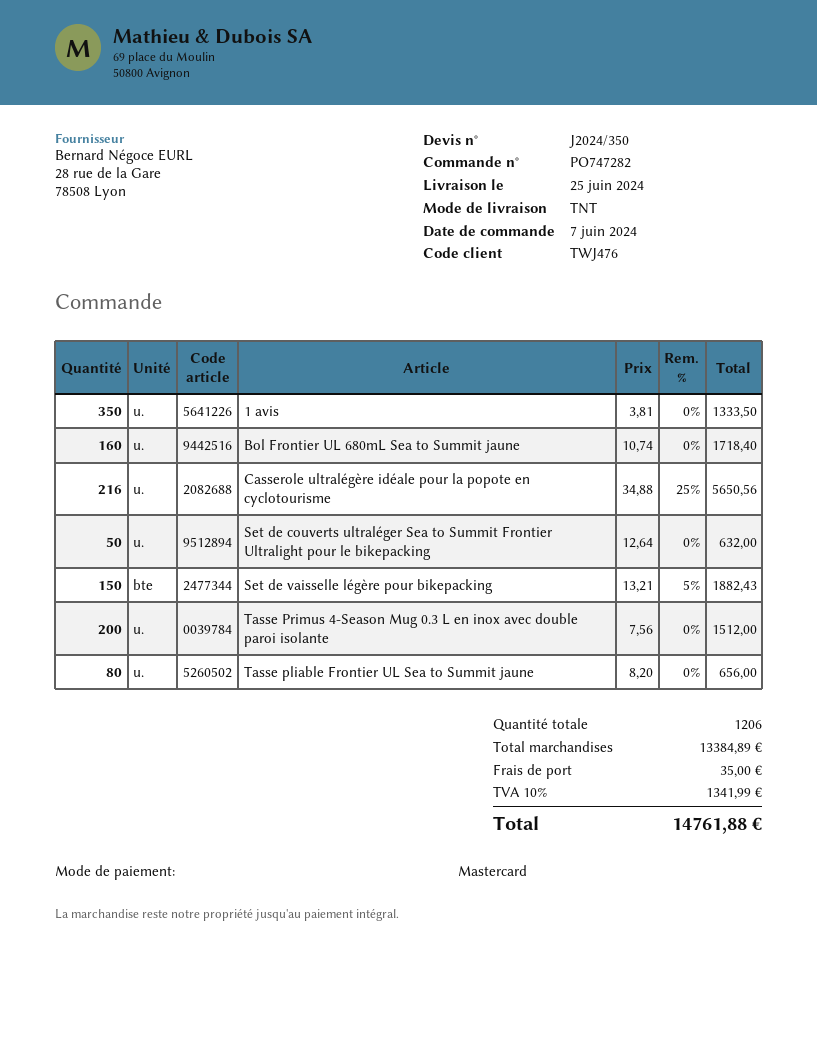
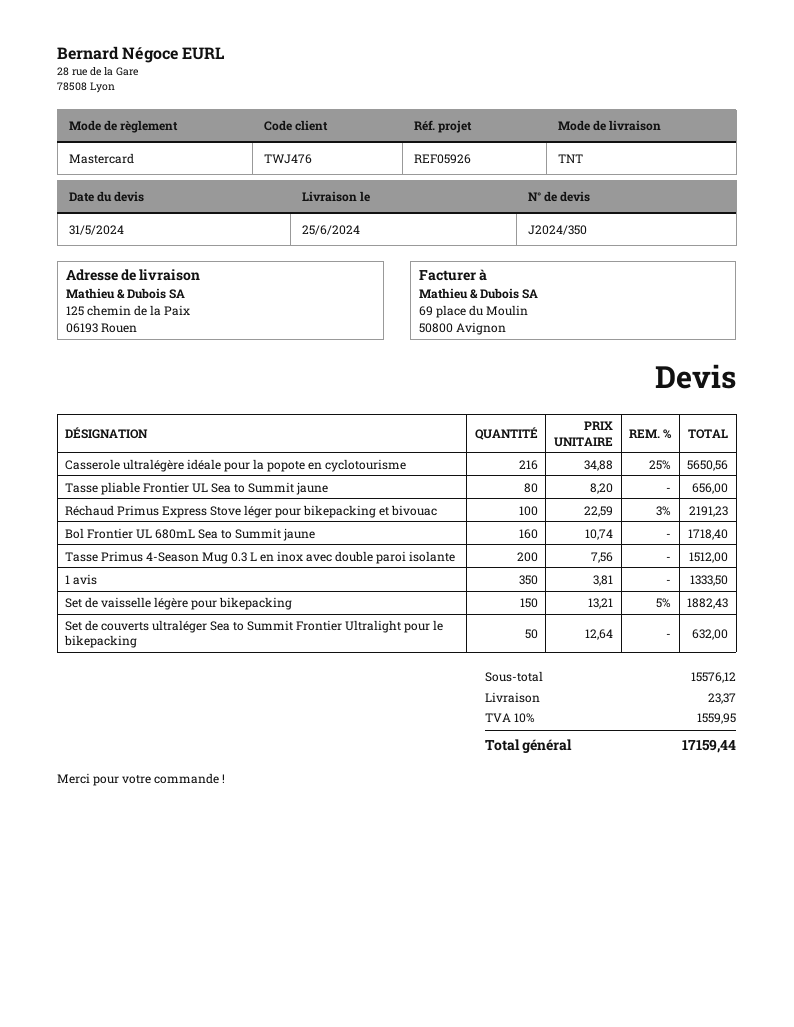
Réchaud Primus Express Stove léger pour bikepacking et bivouac: none -> 100 x 22.59 - 3% = 2191.23
subtotal: 13384.89 -> 15576.12
shipping: 35.00 -> 23.37
tax: 10% = 1341.99 -> 10% = 1559.95
total: 14761.88 -> 17159.44

